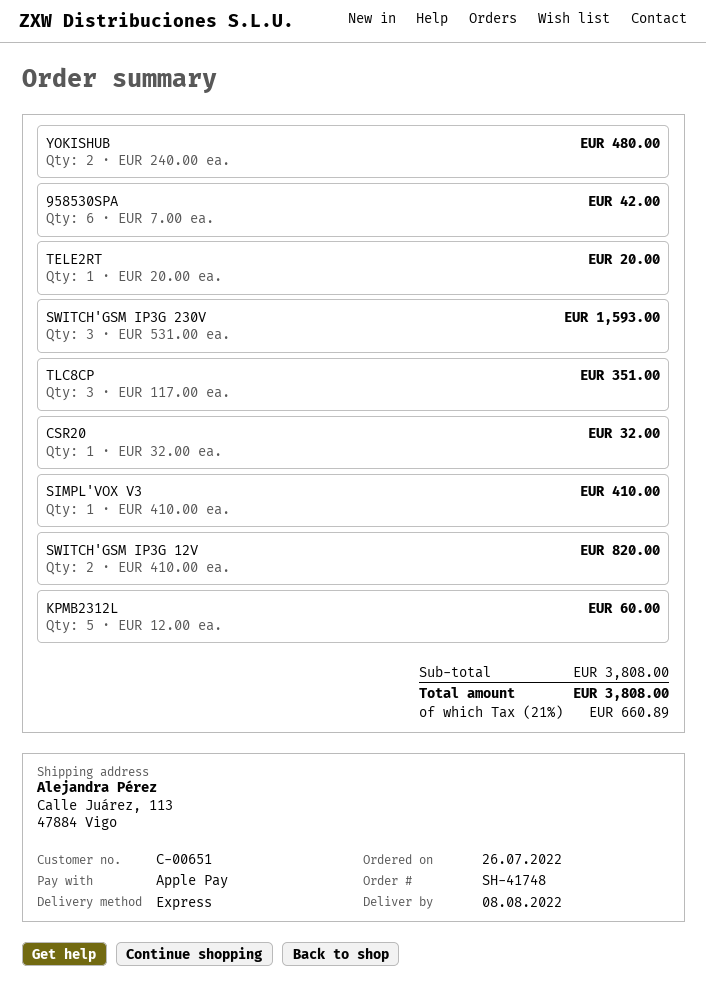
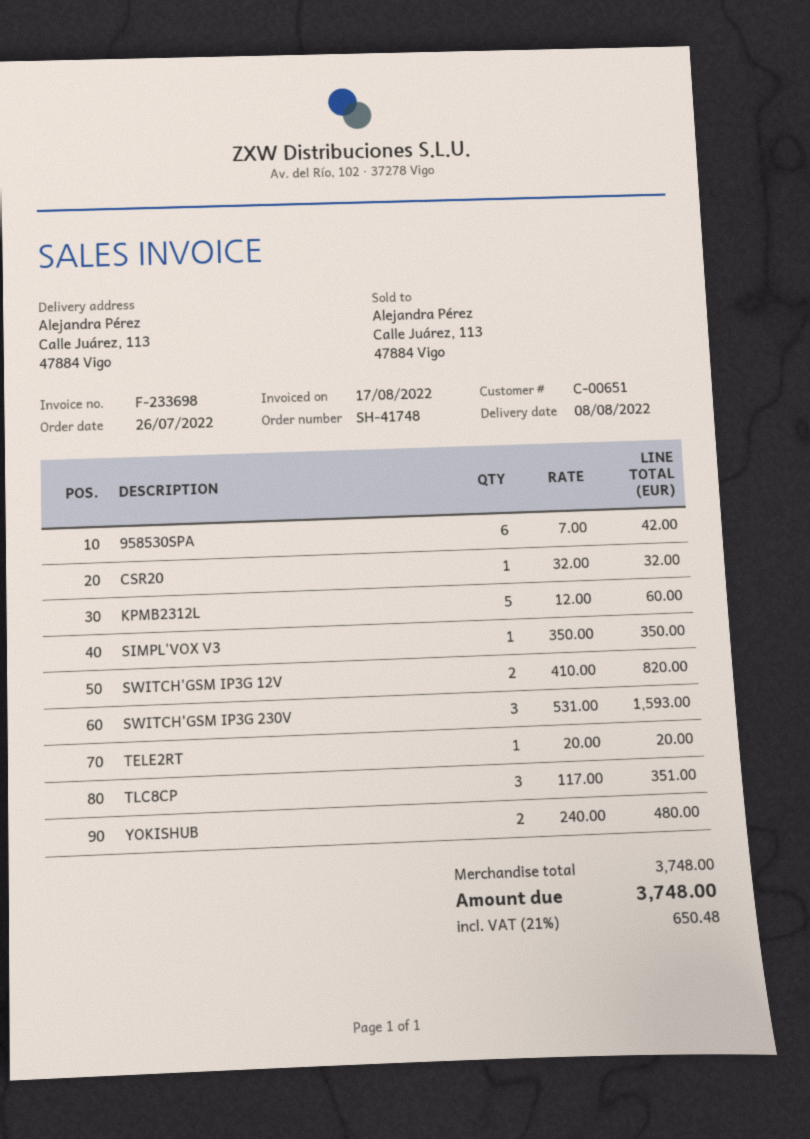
SIMPL'VOX V3: 1 x 410.00 = 410.00 -> 1 x 350.00 = 350.00
subtotal: 3808.00 -> 3748.00
tax: 21% = 660.89 -> 21% = 650.48
total: 3808.00 -> 3748.00

